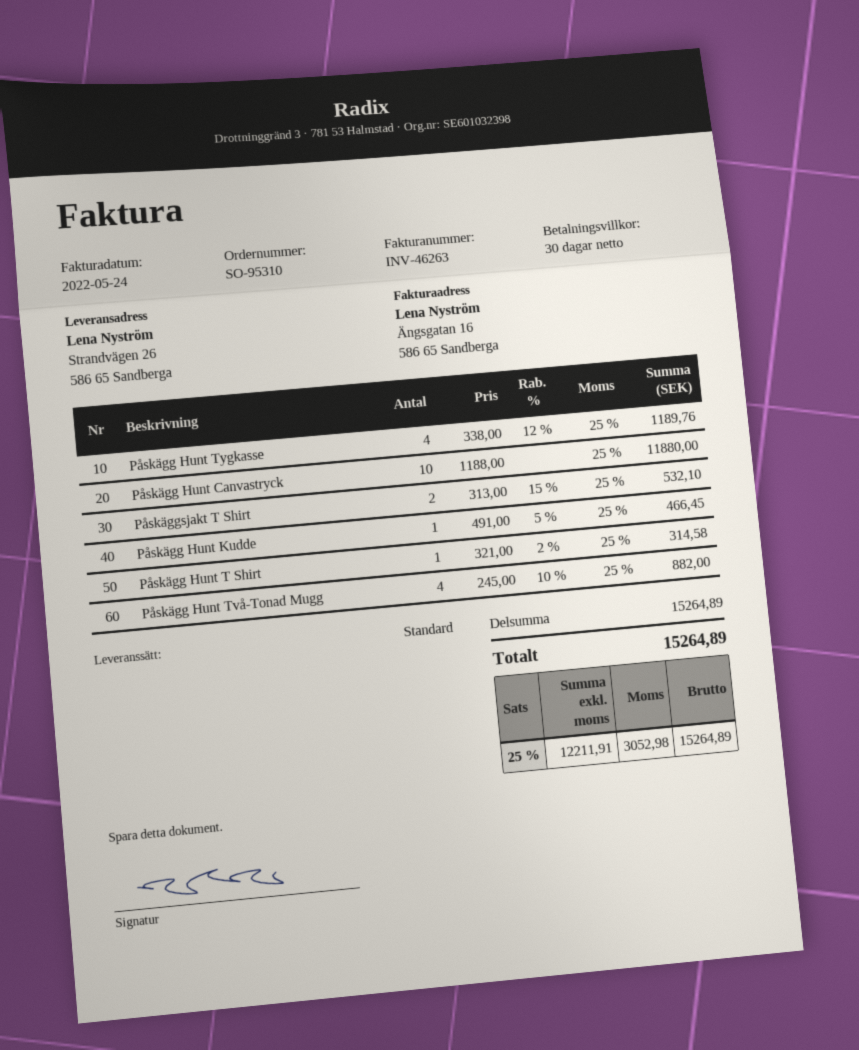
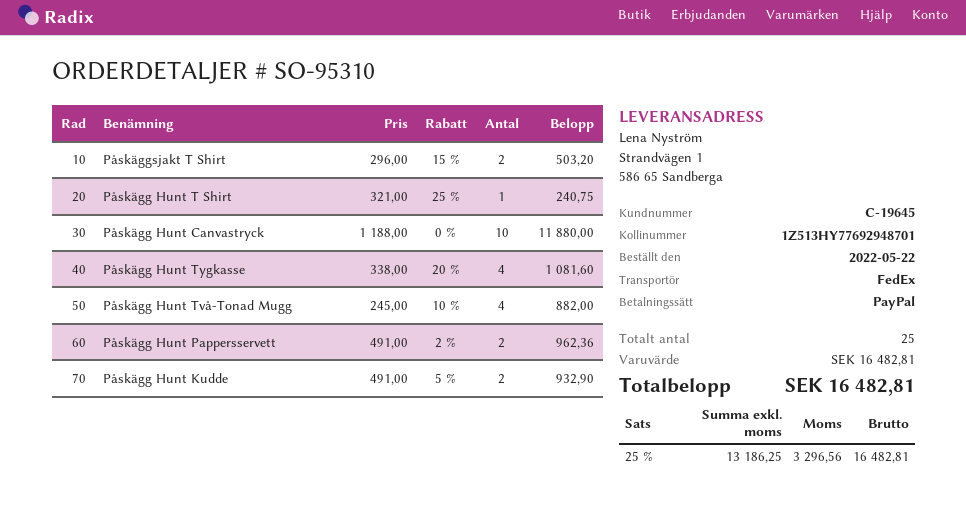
shipping method: standard -> FedEx
ship to: Strandvägen 26, 586 65 Sandberga -> Strandvägen 1, 586 65 Sandberga
Påskägg Hunt Tygkasse: 4 x 338.00 - 12% = 1189.76 -> 4 x 338.00 - 20% = 1081.60
Påskäggsjakt T Shirt: 2 x 313.00 - 15% = 532.10 -> 2 x 296.00 - 15% = 503.20
Påskägg Hunt Kudde: 1 x 491.00 - 5% = 466.45 -> 2 x 491.00 - 5% = 932.90
Påskägg Hunt T Shirt: 1 x 321.00 - 2% = 314.58 -> 1 x 321.00 - 25% = 240.75
Påskägg Hunt Pappersservett: none -> 2 x 491.00 - 2% = 962.36
subtotal: 15264.89 -> 16482.81
net: 12211.91 -> 13186.25
tax: 25% = 3052.98 -> 25% = 3296.56
total: 15264.89 -> 16482.81

